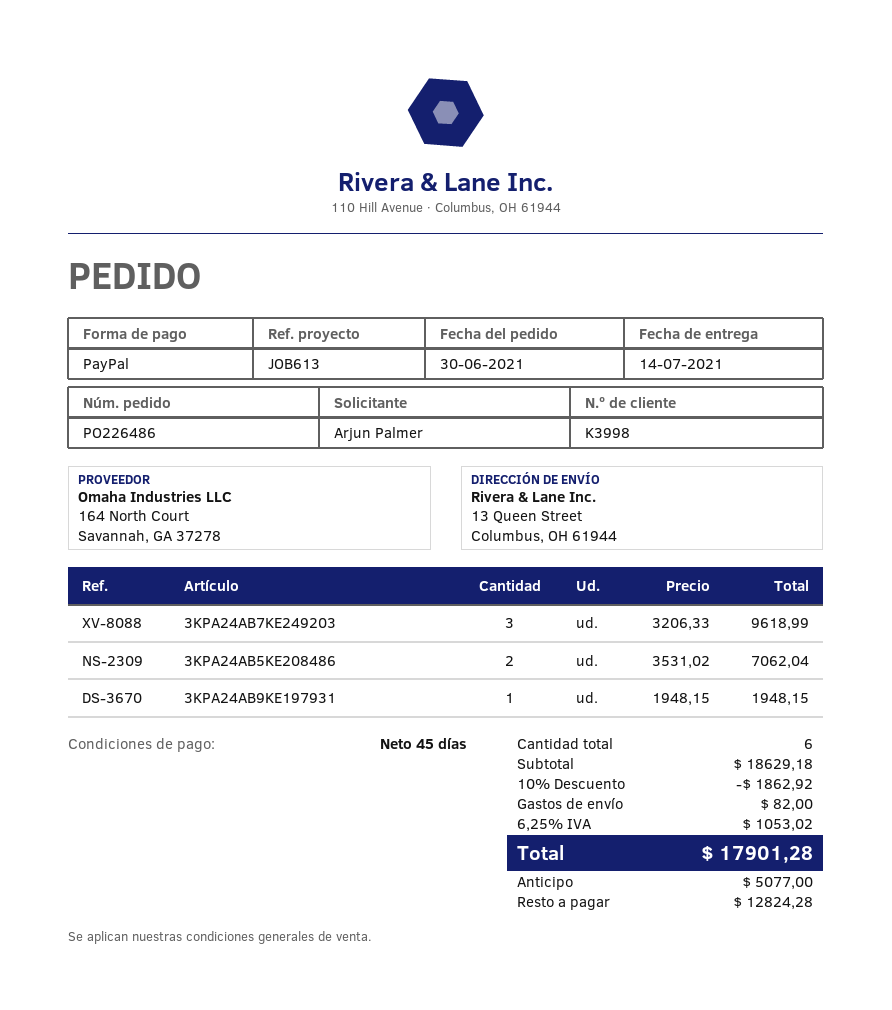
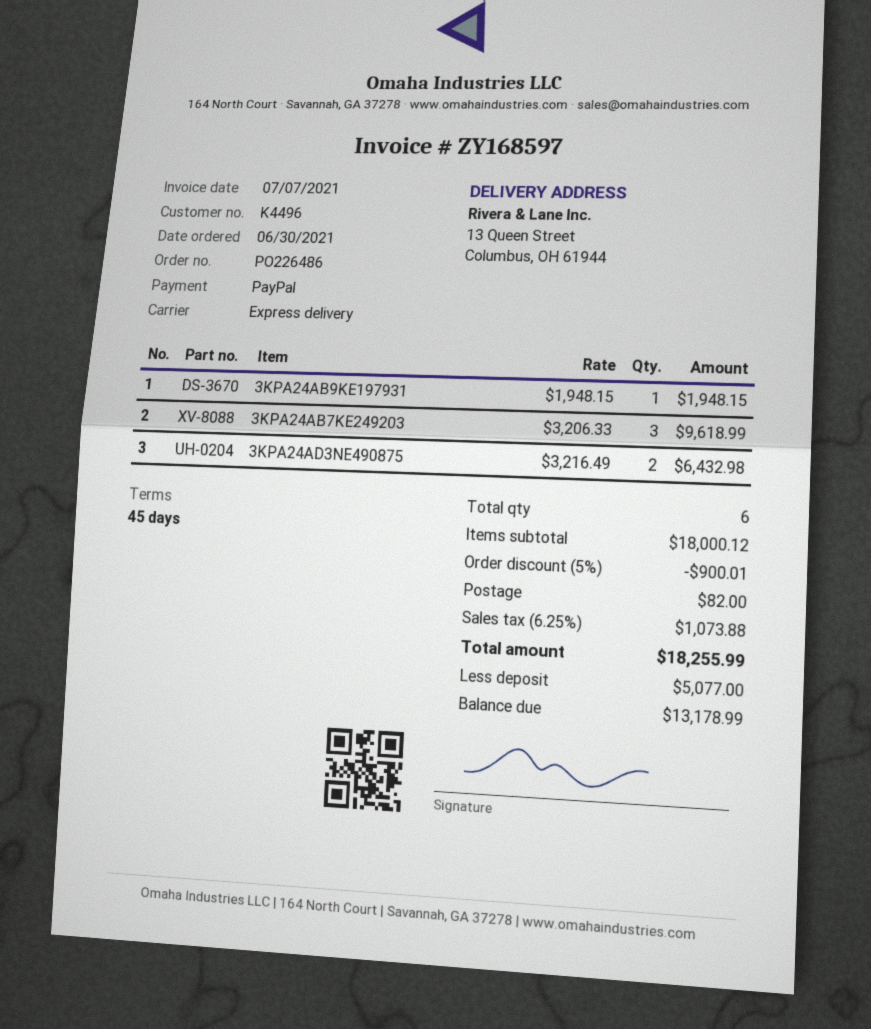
customer number: K3998 -> K4496
3KPA24AB5KE208486: 2 x 3531.02 = 7062.04 -> none
3KPA24AD3NE490875: none -> 2 x 3216.49 = 6432.98
subtotal: 18629.18 -> 18000.12
discount: 10% = 1862.92 -> 5% = 900.01
tax: 6.25% = 1053.02 -> 6.25% = 1073.88
total: 17901.28 -> 18255.99
balance: 12824.28 -> 13178.99

